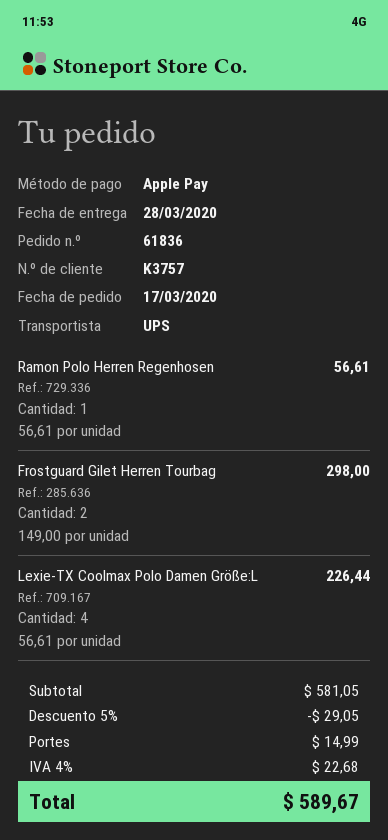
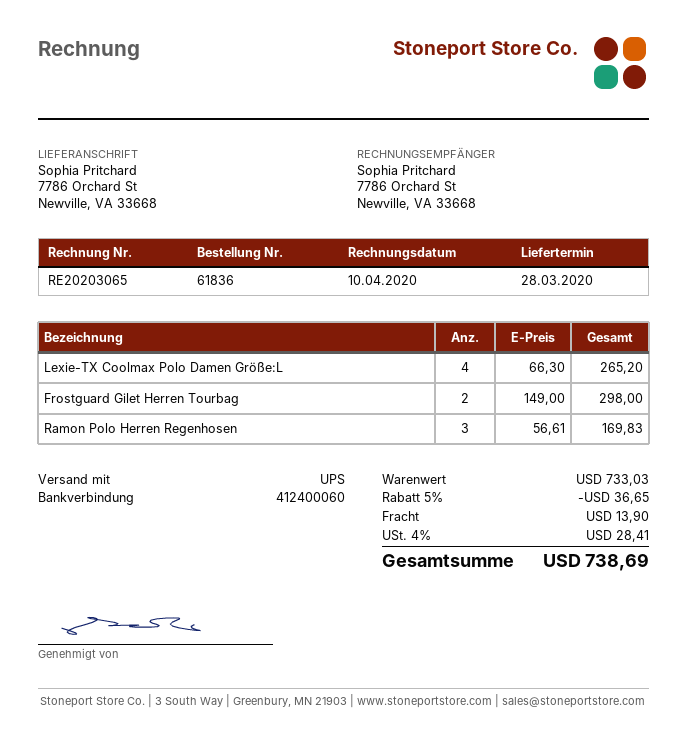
Ramon Polo Herren Regenhosen: 1 x 56.61 = 56.61 -> 3 x 56.61 = 169.83
Lexie-TX Coolmax Polo Damen Größe:L: 4 x 56.61 = 226.44 -> 4 x 66.30 = 265.20
subtotal: 581.05 -> 733.03
discount: 5% = 29.05 -> 5% = 36.65
shipping: 14.99 -> 13.90
tax: 4% = 22.68 -> 4% = 28.41
total: 589.67 -> 738.69

